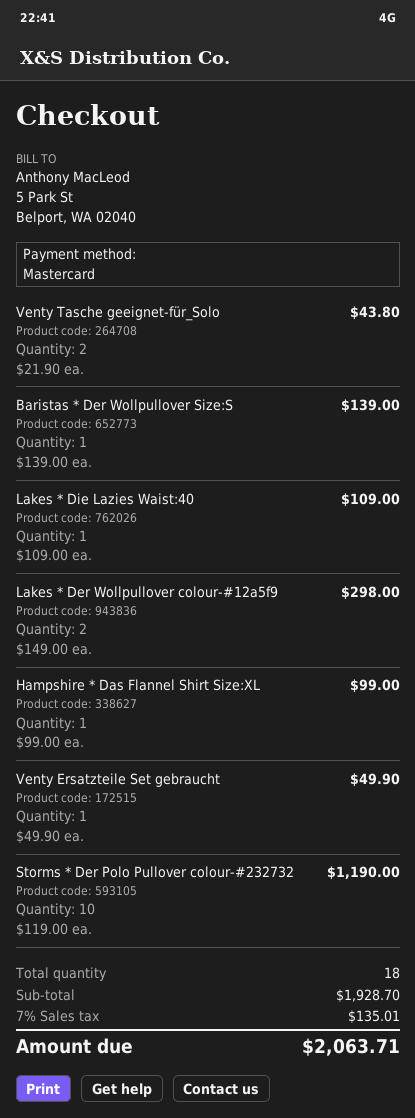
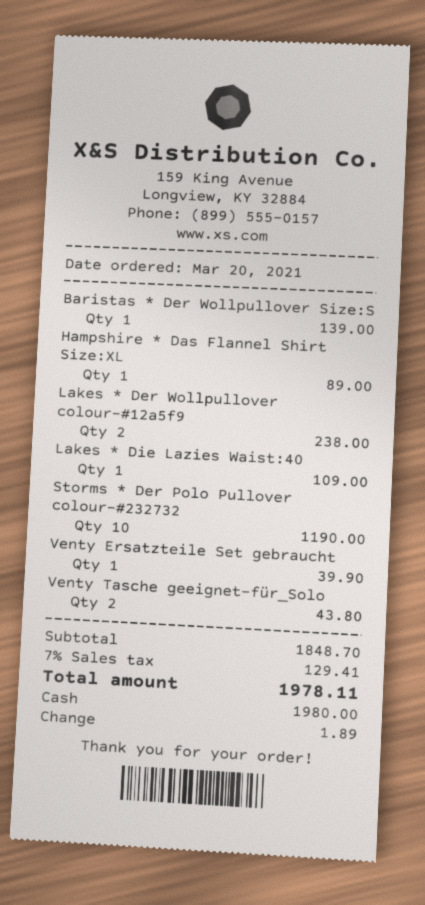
payment method: Mastercard -> cash
Lakes * Der Wollpullover colour-#12a5f9: 2 for 298.00 -> 2 for 238.00
Hampshire * Das Flannel Shirt Size:XL: 1 for 99.00 -> 1 for 89.00
Venty Ersatzteile Set gebraucht: 1 for 49.90 -> 1 for 39.90
subtotal: 1928.70 -> 1848.70
tax: 7% = 135.01 -> 7% = 129.41
total: 2063.71 -> 1978.11

